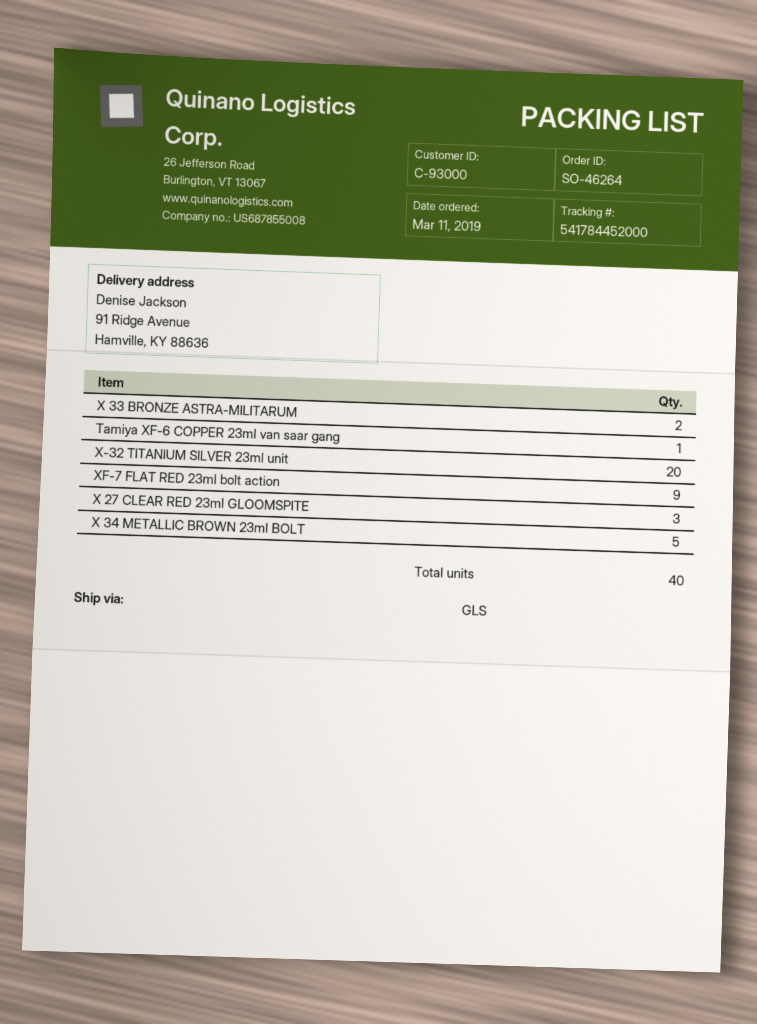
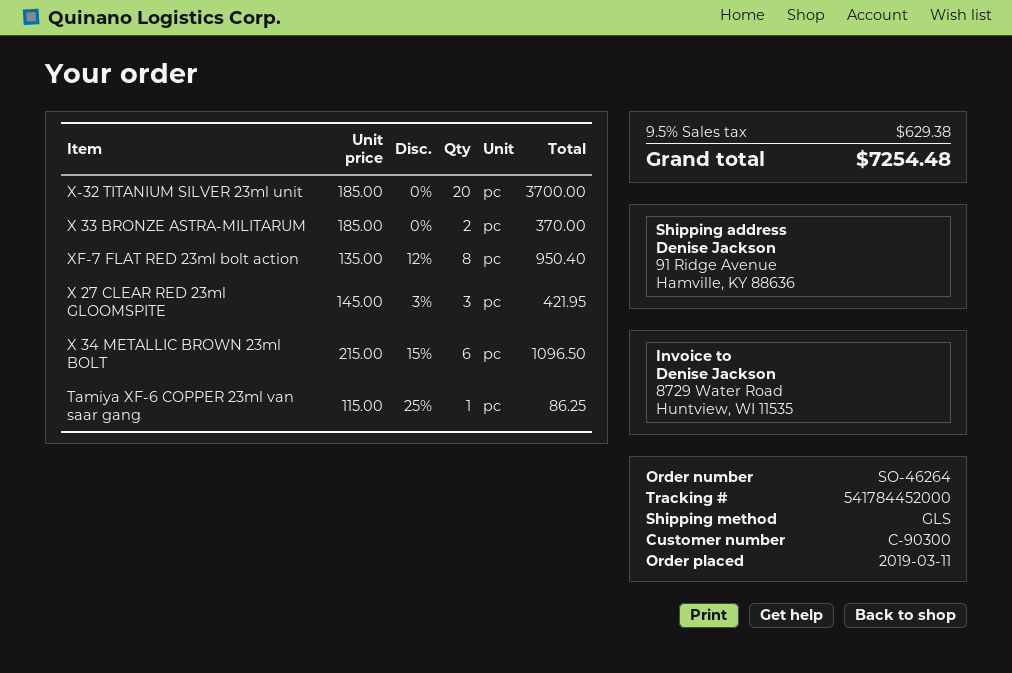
customer number: C-93000 -> C-90300
XF-7 FLAT RED 23ml bolt action: 9 -> 8
X 34 METALLIC BROWN 23ml BOLT: 5 -> 6

